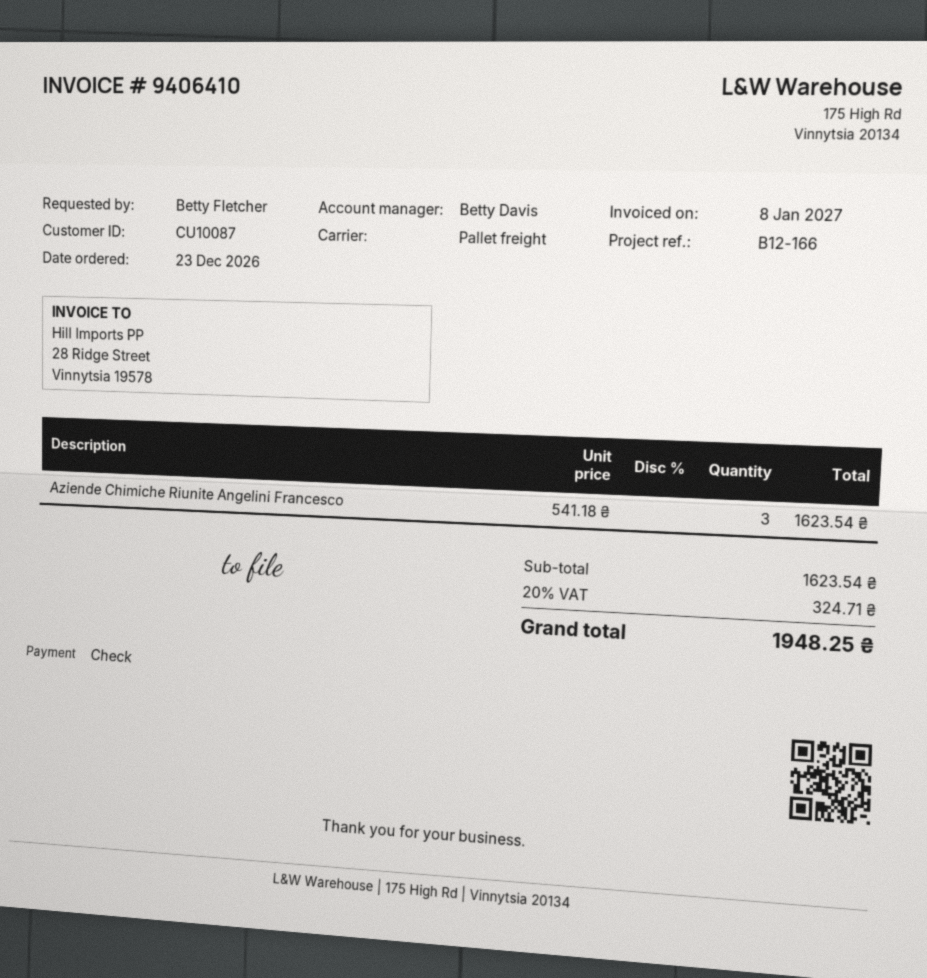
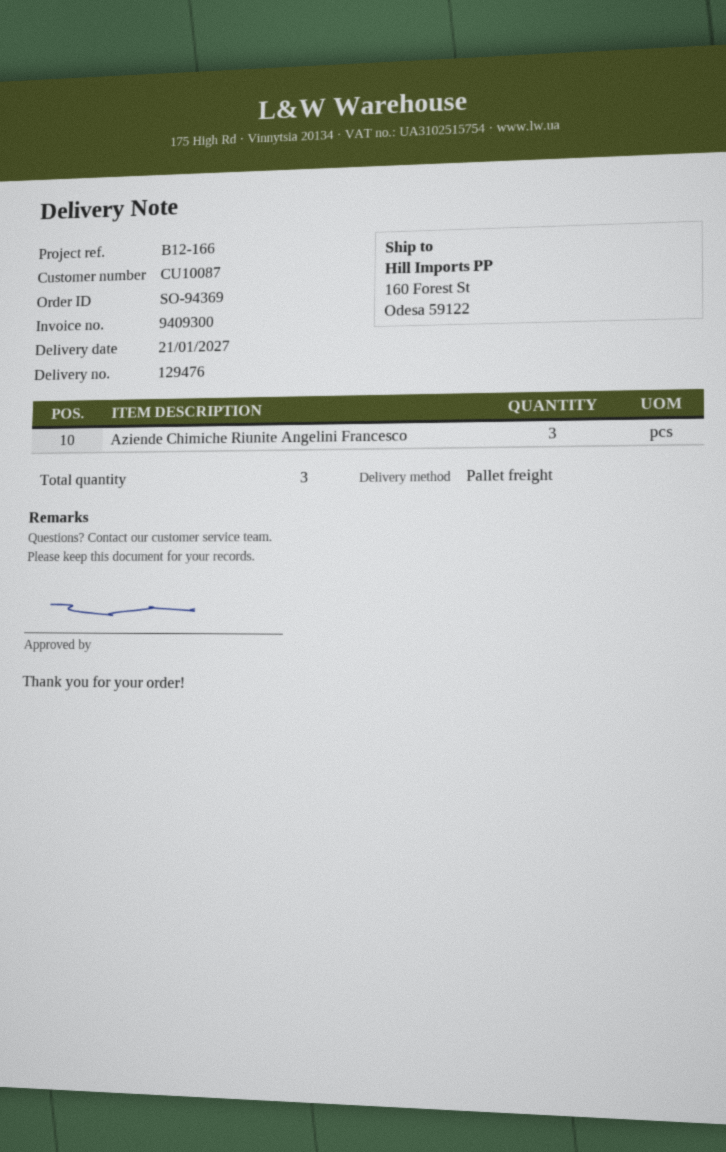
invoice number: 9406410 -> 9409300

